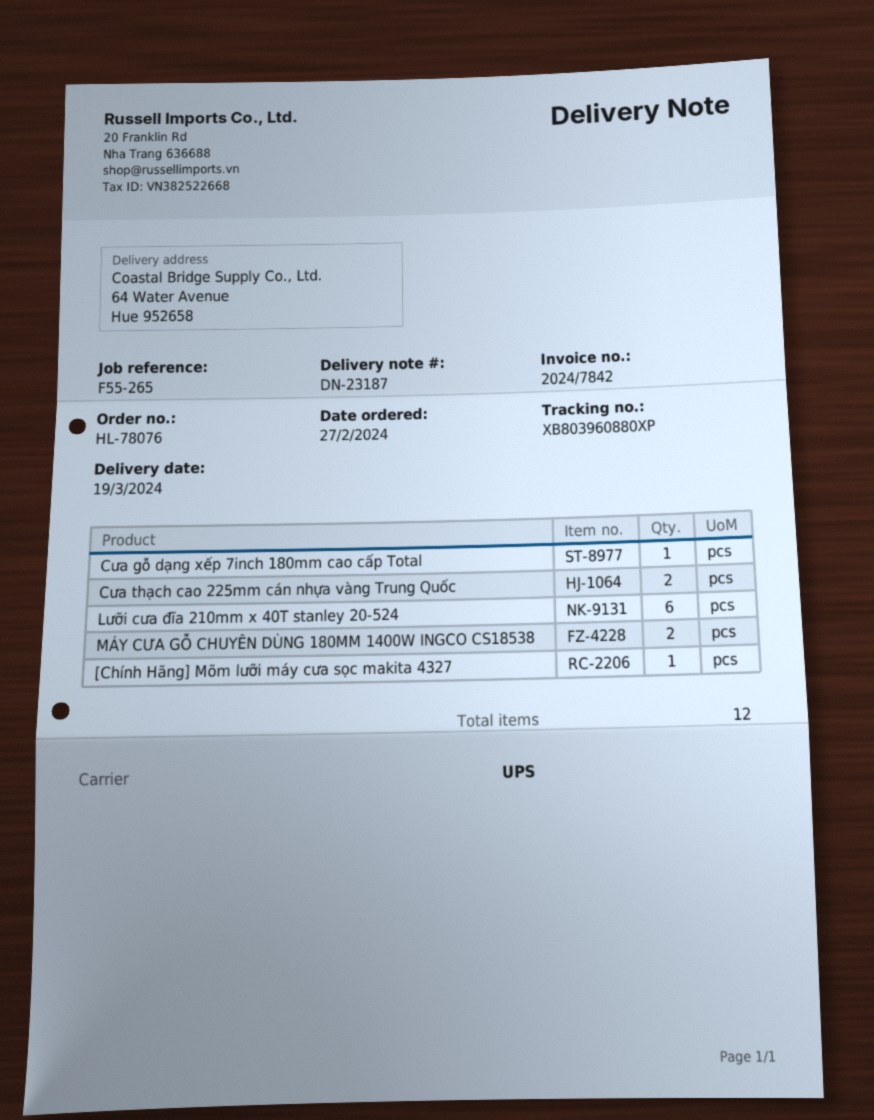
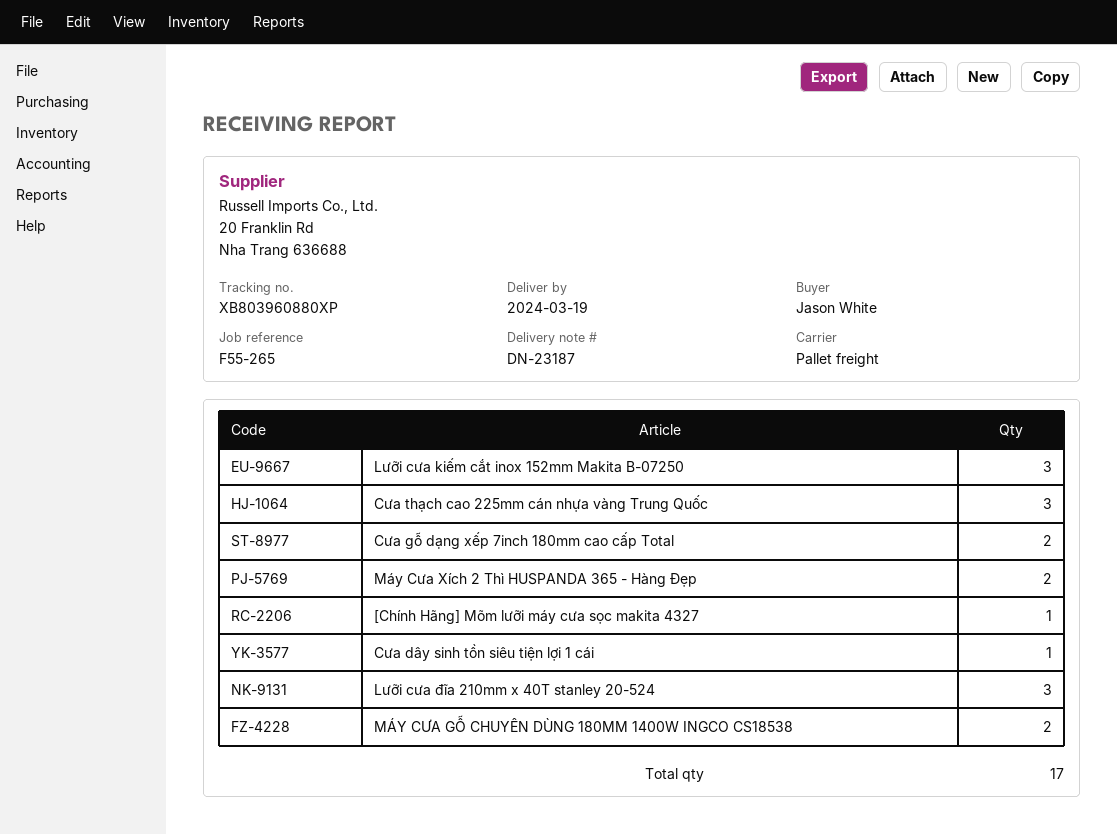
shipping method: UPS -> pallet freight
Cưa gỗ dạng xếp 7inch 180mm cao cấp Total: 1 -> 2
Cưa thạch cao 225mm cán nhựa vàng Trung Quốc: 2 -> 3
Lưỡi cưa đĩa 210mm x 40T stanley 20-524: 6 -> 3
Lưỡi cưa kiếm cắt inox 152mm Makita B-07250: none -> 3
Máy Cưa Xích 2 Thì HUSPANDA 365 - Hàng Đẹp: none -> 2
Cưa dây sinh tồn siêu tiện lợi 1 cái: none -> 1
total quantity: 12 -> 17

